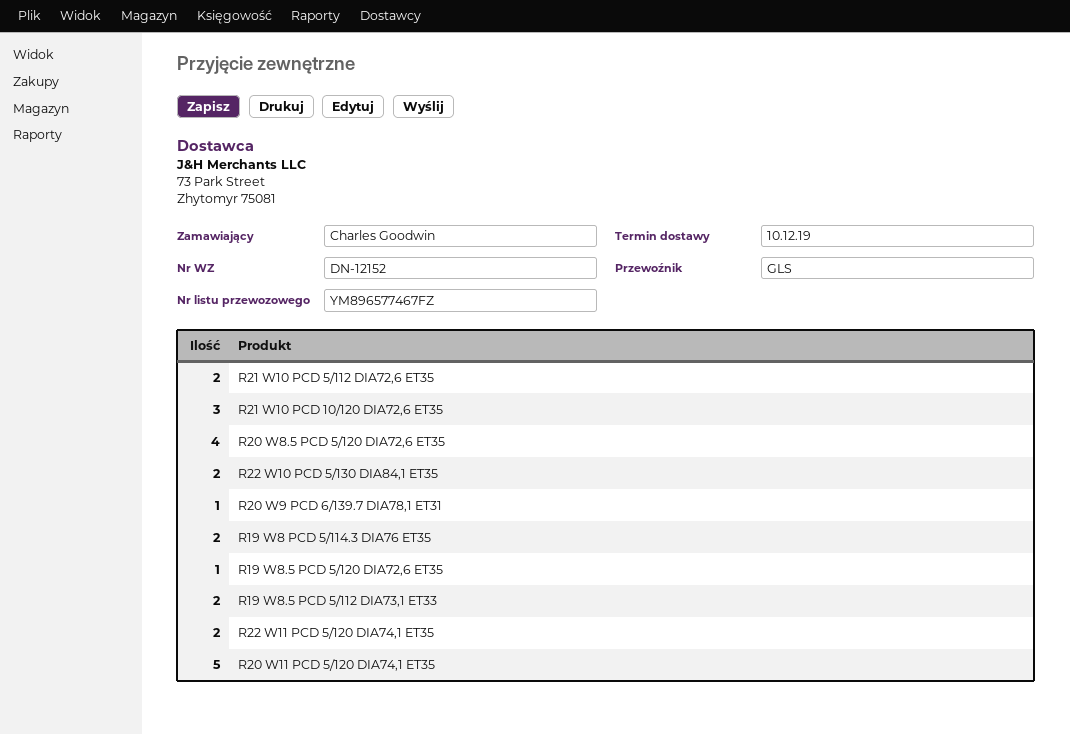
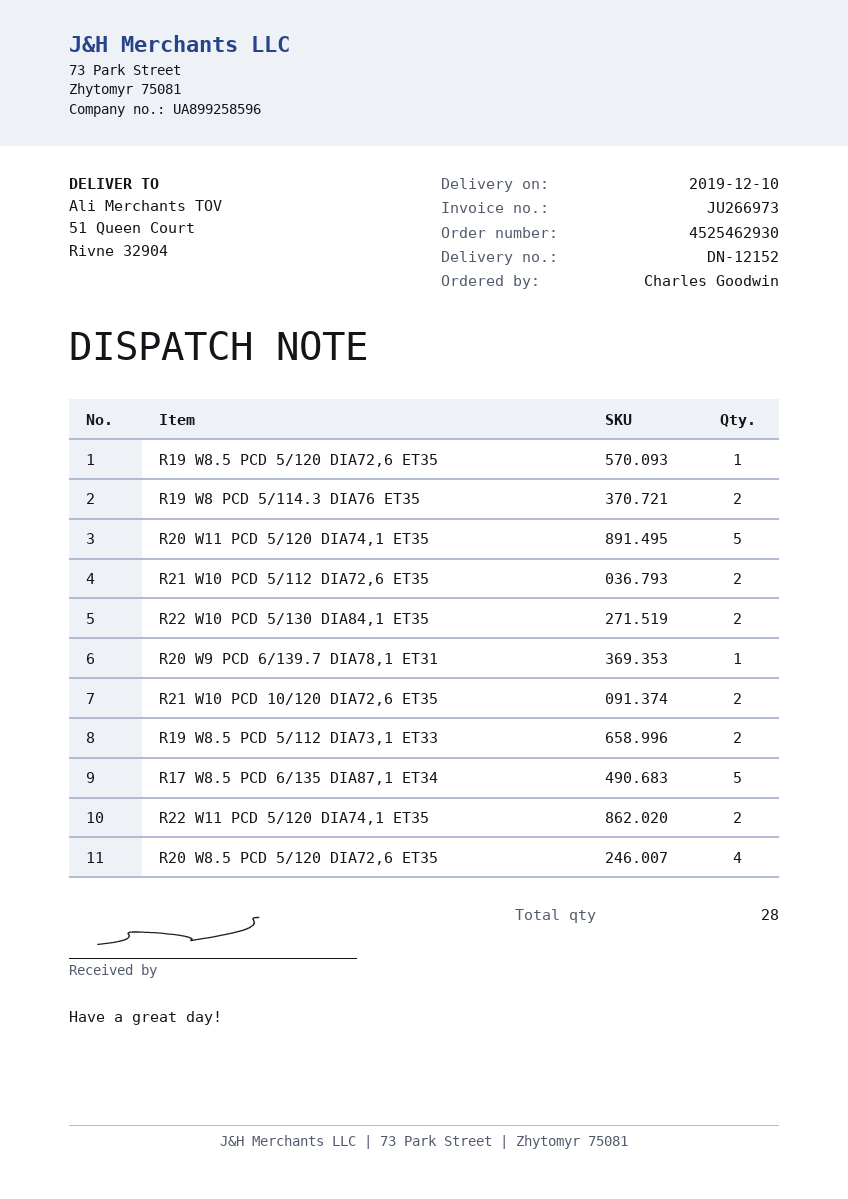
R21 W10 PCD 10/120 DIA72,6 ET35: 3 -> 2
R17 W8.5 PCD 6/135 DIA87,1 ET34: none -> 5

